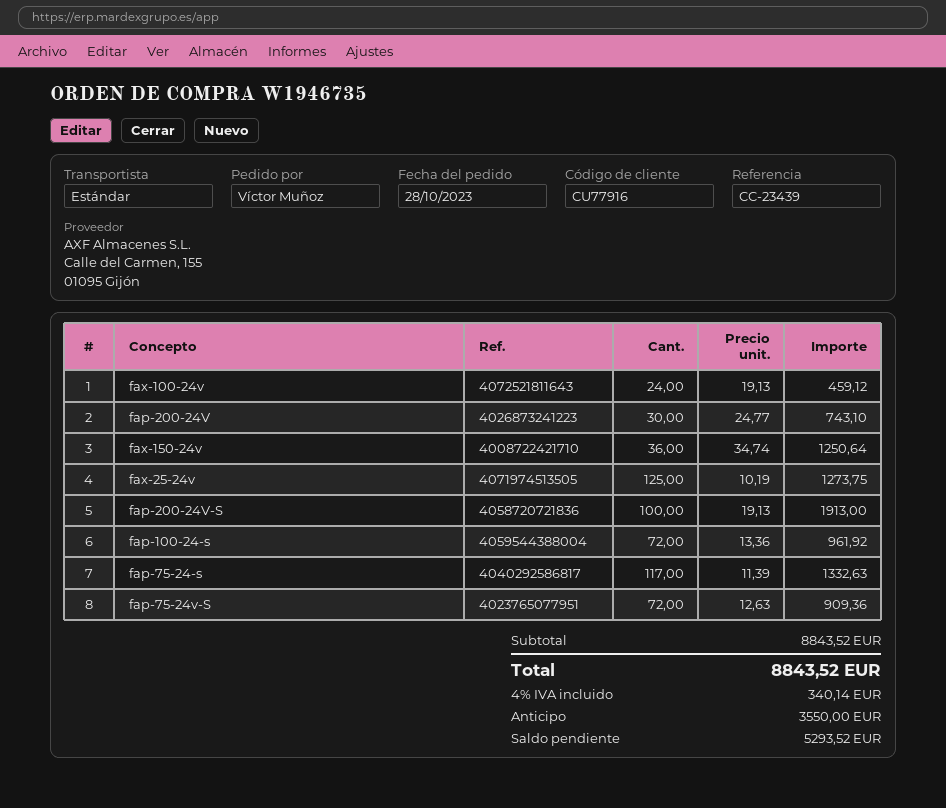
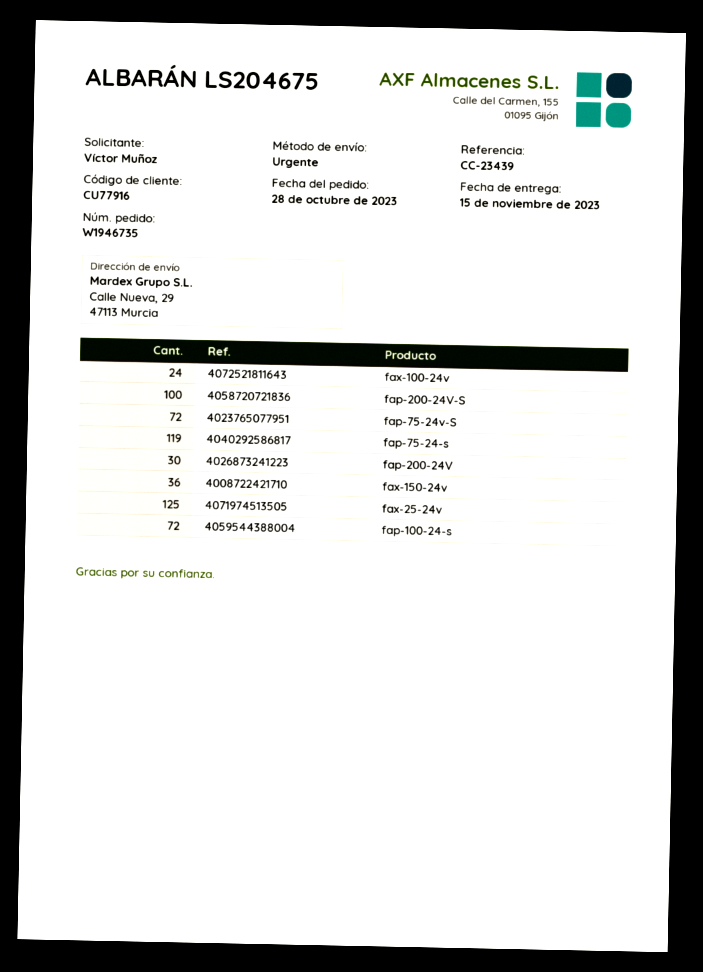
shipping method: standard -> express
fap-75-24-s: 117 -> 119

